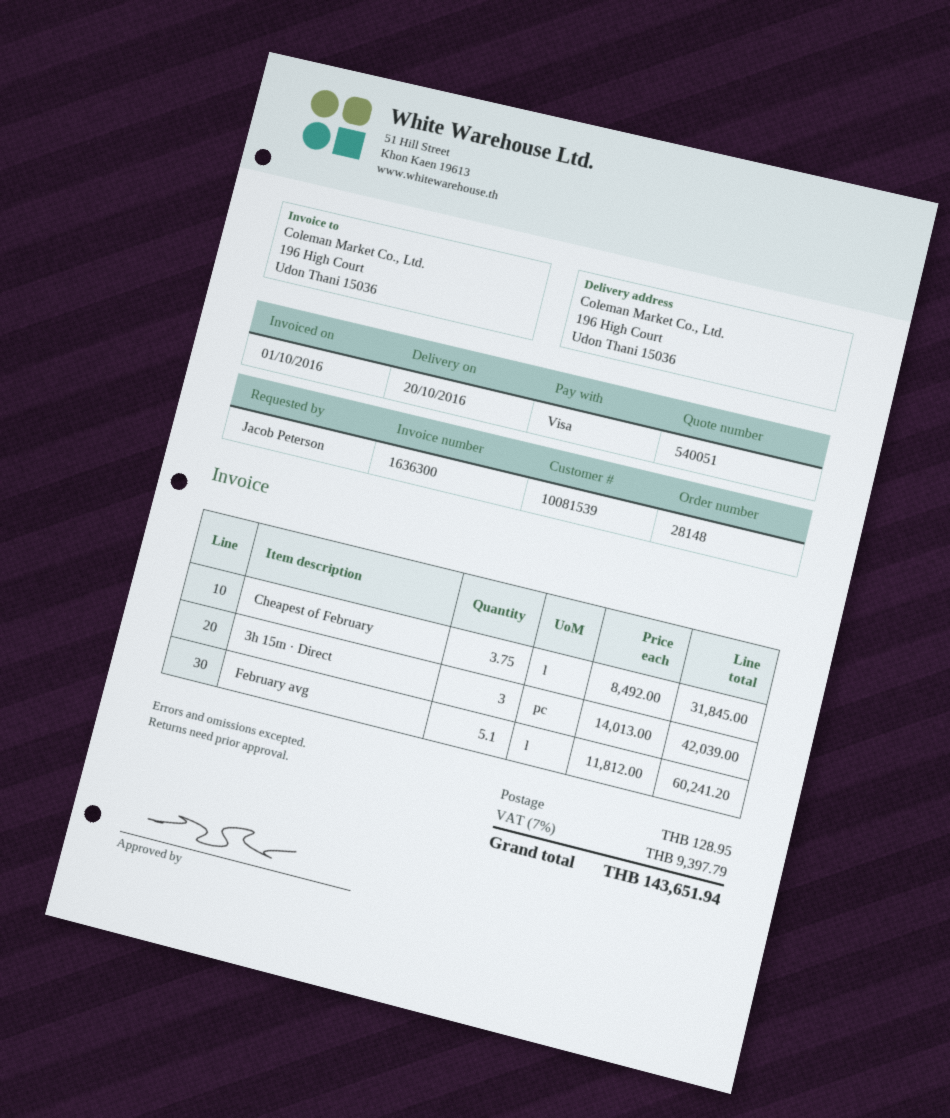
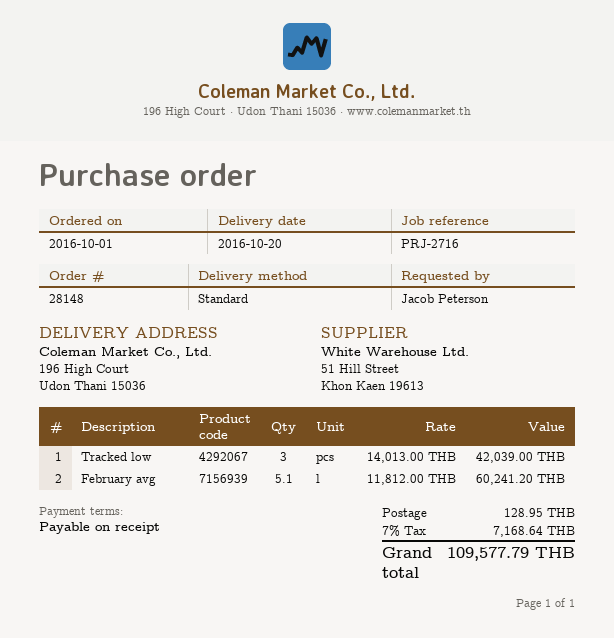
Cheapest of February: 3.75 x 8492.00 = 31845.00 -> none
3h 15m · Direct: 3 x 14013.00 = 42039.00 -> none
Tracked low: none -> 3 x 14013.00 = 42039.00
tax: 7% = 9397.79 -> 7% = 7168.64
total: 143651.94 -> 109577.79

